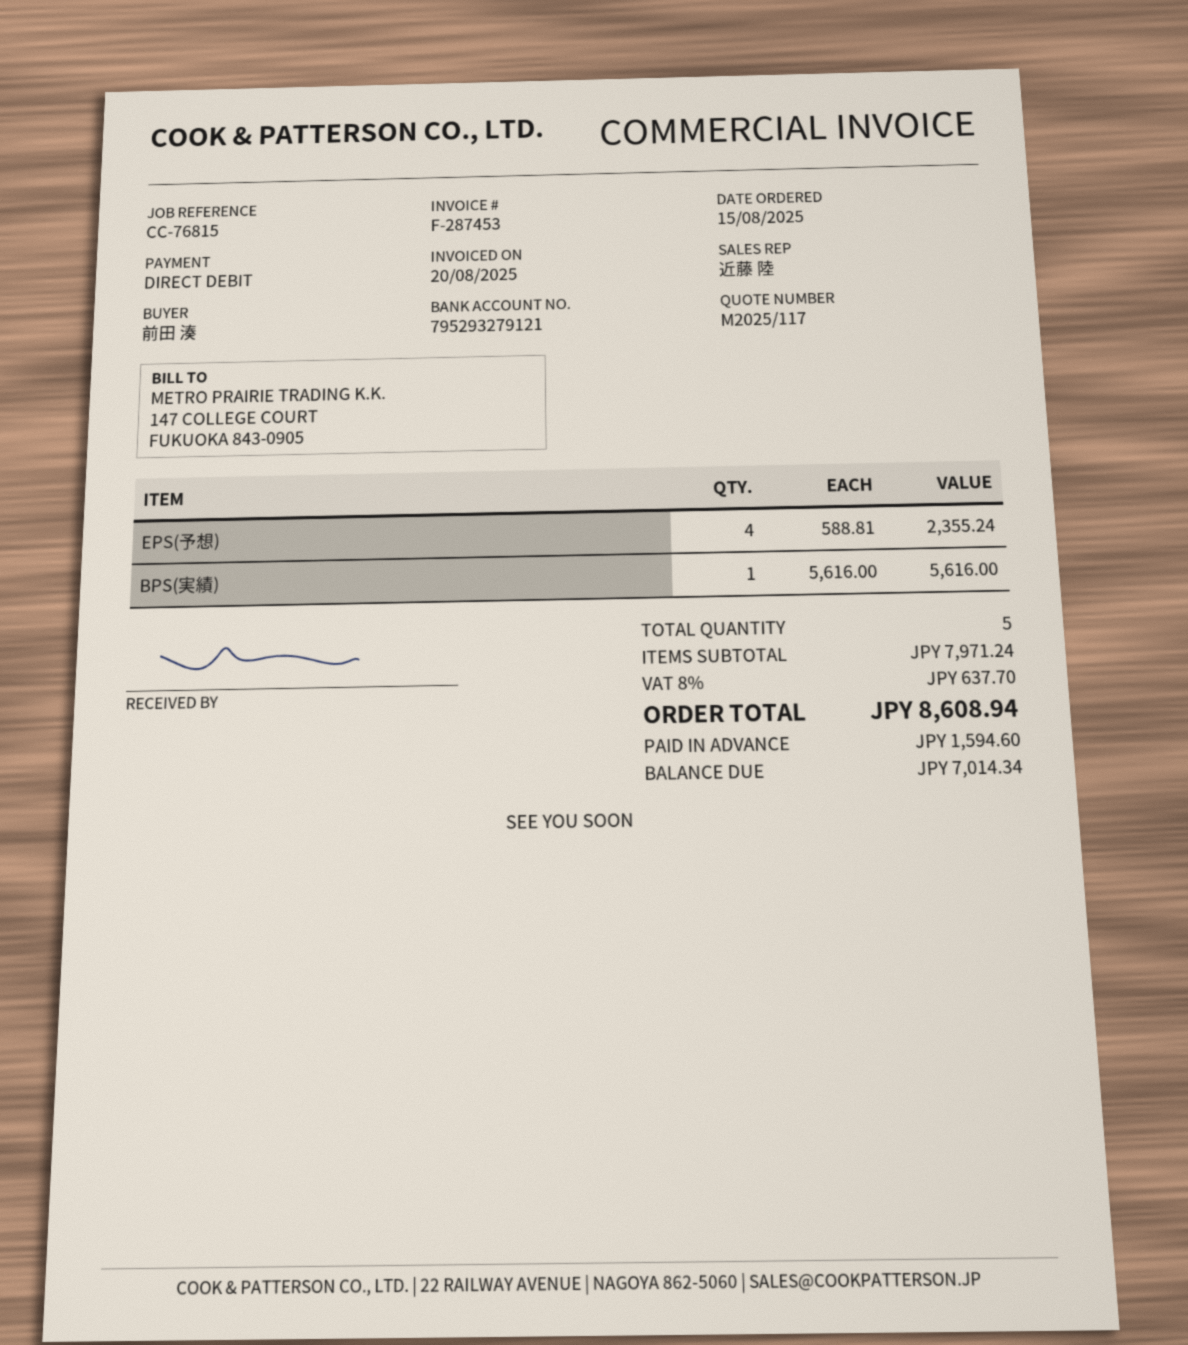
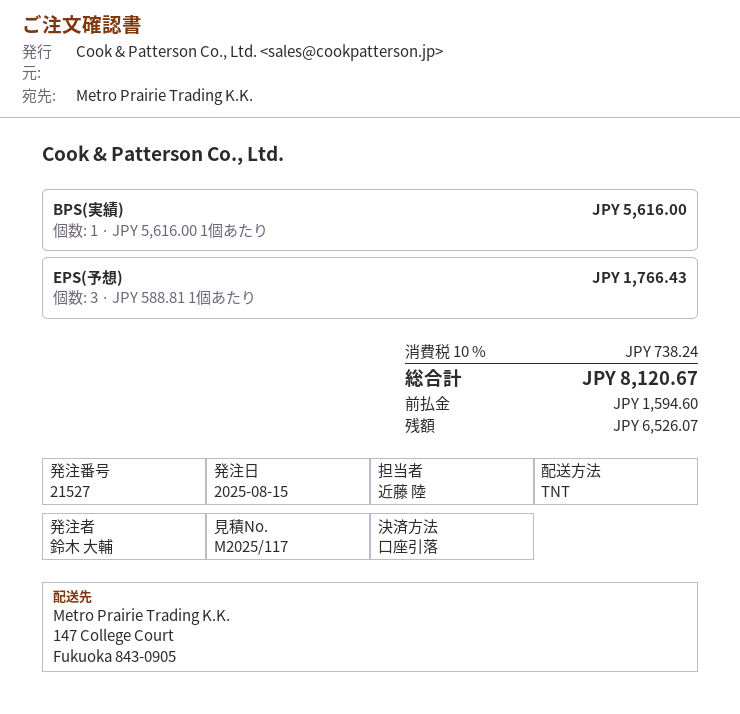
ordered by: 前田 湊 -> 鈴木 大輔
EPS(予想): 4 x 588.81 = 2355.24 -> 3 x 588.81 = 1766.43
tax: 8% = 637.70 -> 10% = 738.24
total: 8608.94 -> 8120.67
balance: 7014.34 -> 6526.07

